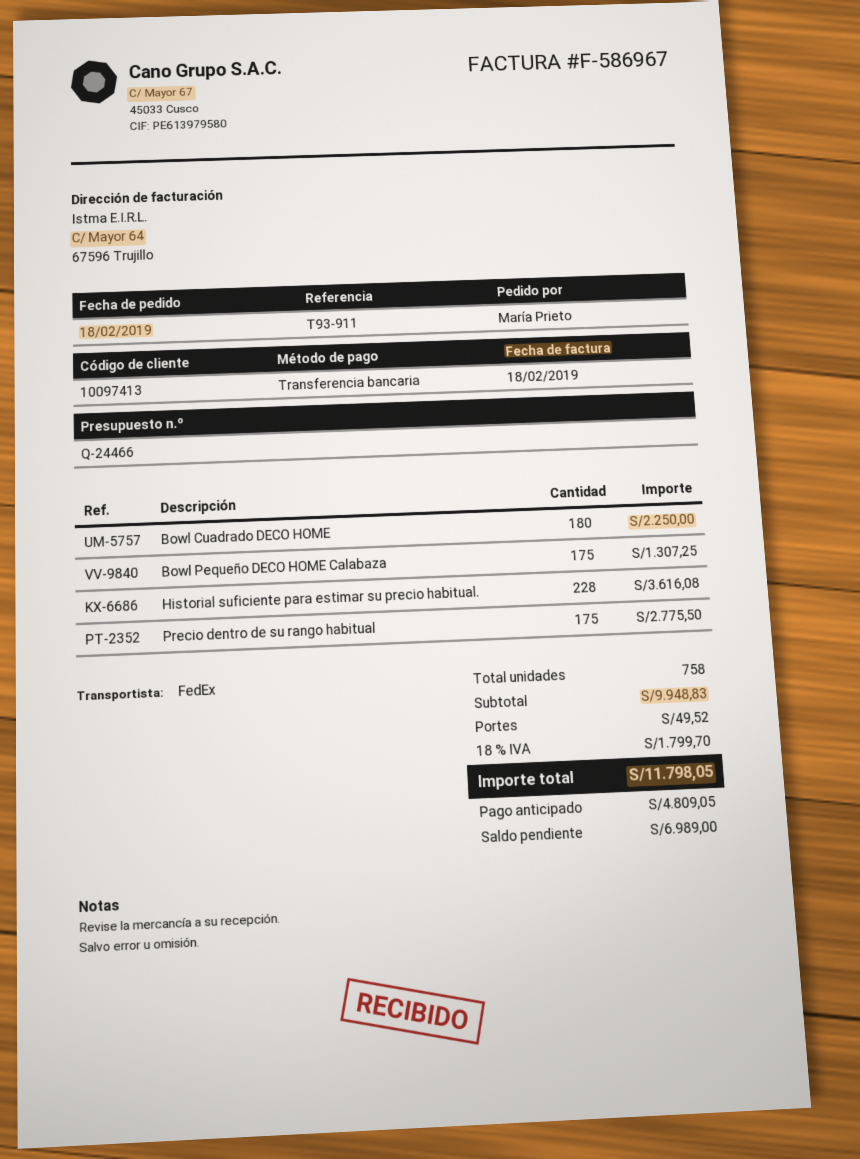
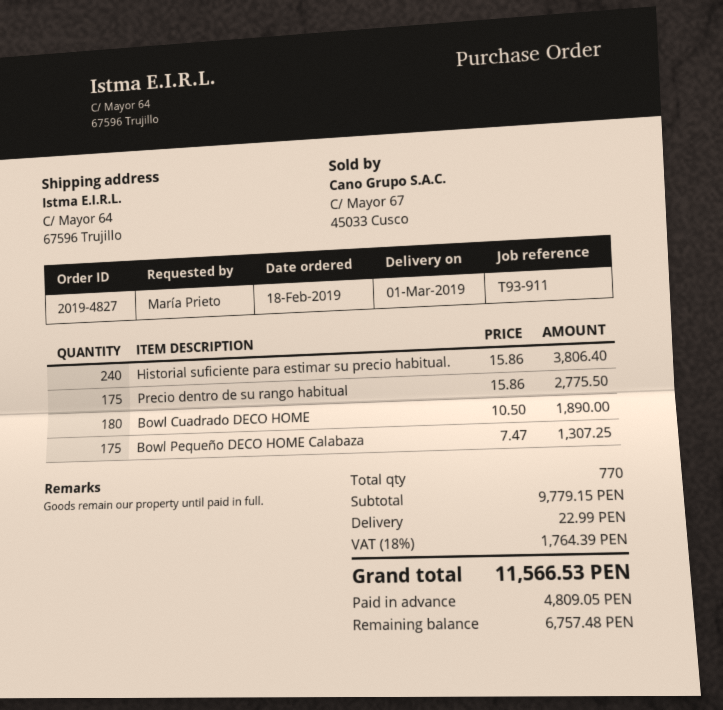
Bowl Cuadrado DECO HOME: 180 for 2250.00 -> 180 for 1890.00
Historial suficiente para estimar su precio habitual.: 228 for 3616.08 -> 240 for 3806.40
total quantity: 758 -> 770
subtotal: 9948.83 -> 9779.15
shipping: 49.52 -> 22.99
tax: 18% = 1799.70 -> 18% = 1764.39
total: 11798.05 -> 11566.53
balance: 6989.00 -> 6757.48

